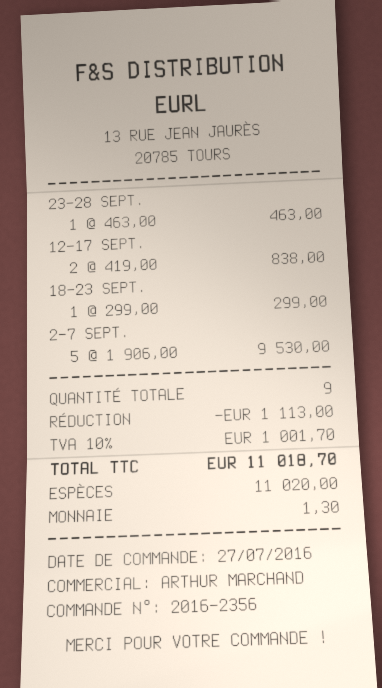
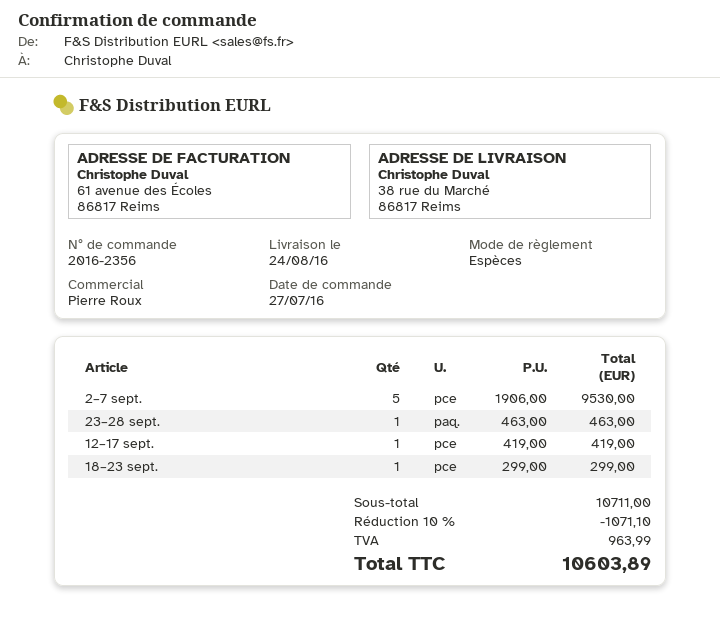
sales rep: ARTHUR MARCHAND -> Pierre Roux
12–17 SEPT.: 2 x 419.00 = 838.00 -> 1 x 419.00 = 419.00
discount: 1113.00 -> 1071.10
tax: 1001.70 -> 963.99
total: 11018.70 -> 10603.89

